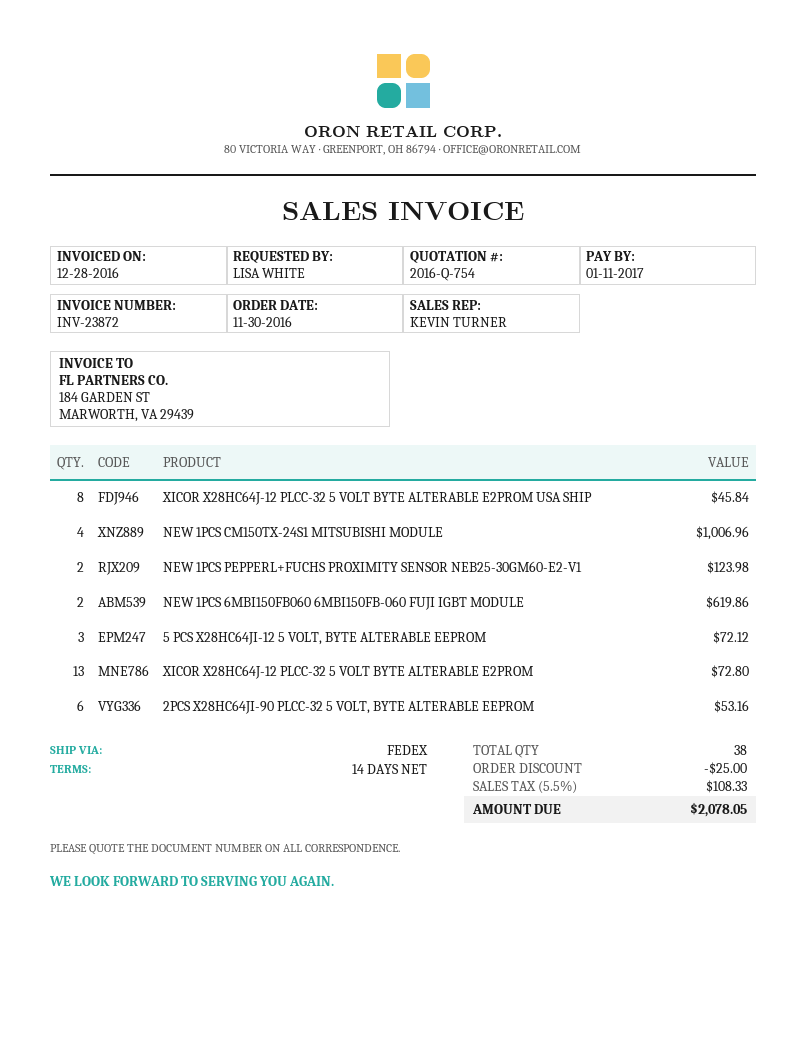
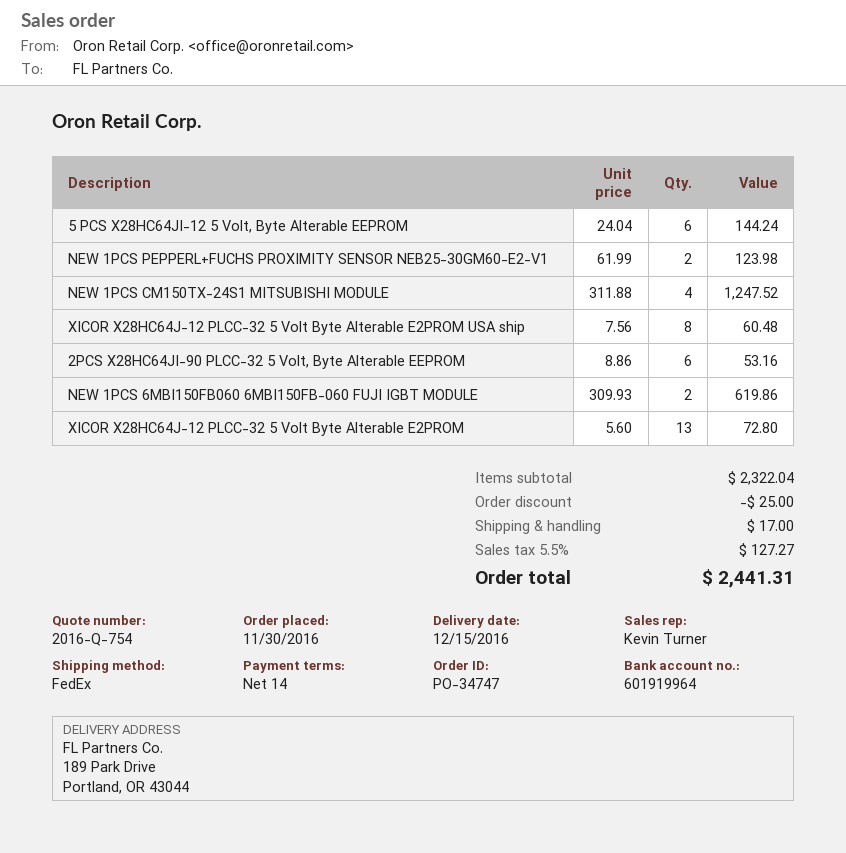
XICOR X28HC64J-12 PLCC-32 5 VOLT BYTE ALTERABLE E2PROM USA SHIP: 8 for 45.84 -> 8 for 60.48
NEW 1PCS CM150TX-24S1 MITSUBISHI MODULE: 4 for 1006.96 -> 4 for 1247.52
5 PCS X28HC64JI-12 5 VOLT, BYTE ALTERABLE EEPROM: 3 for 72.12 -> 6 for 144.24
shipping: none -> 17.00
tax: 5.5% = 108.33 -> 5.5% = 127.27
total: 2078.05 -> 2441.31

